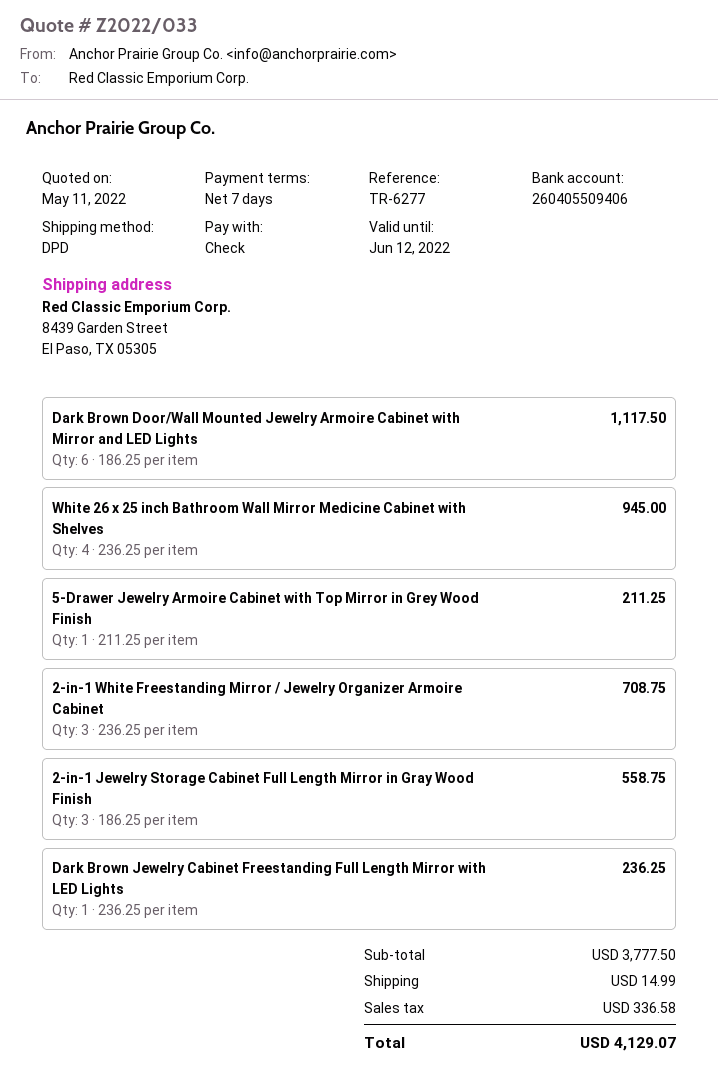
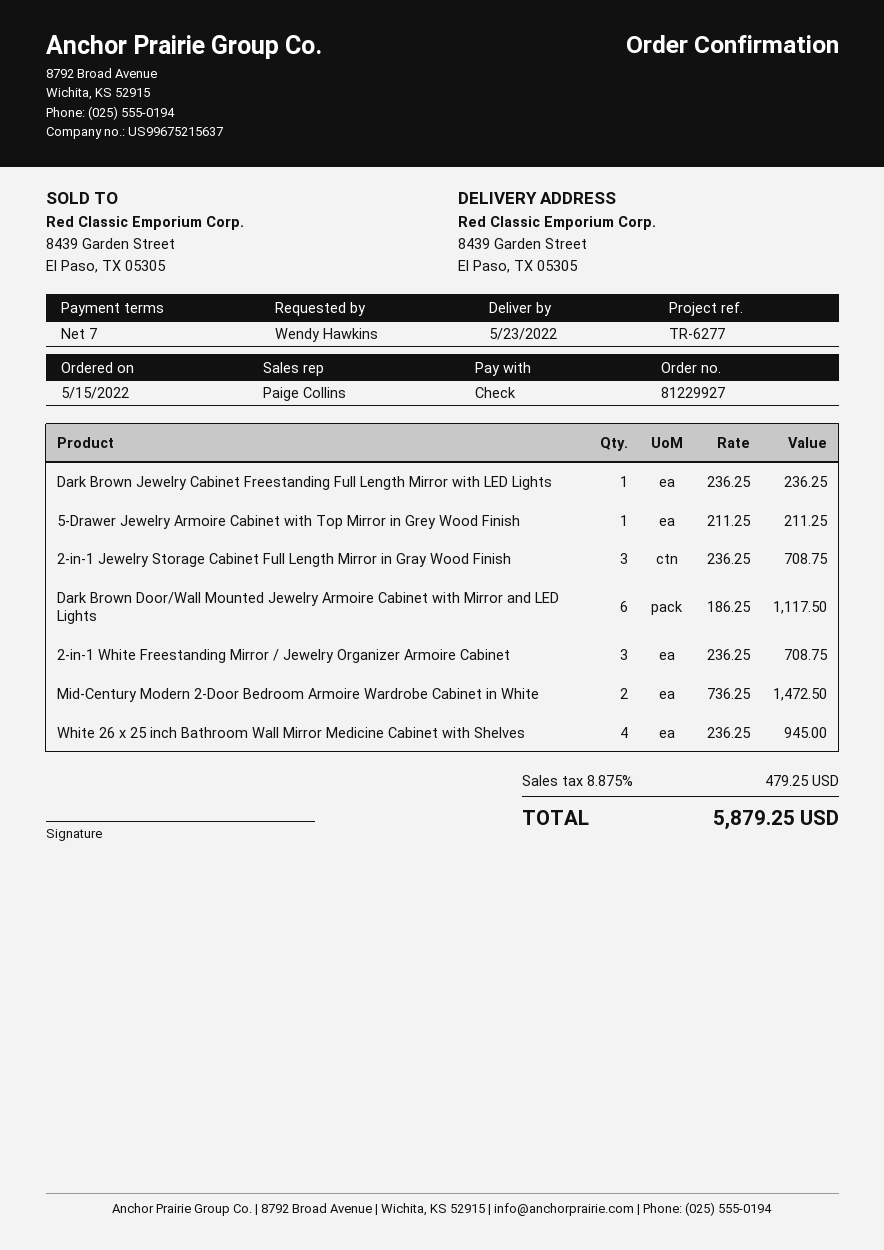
2-in-1 Jewelry Storage Cabinet Full Length Mirror in Gray Wood Finish: 3 x 186.25 = 558.75 -> 3 x 236.25 = 708.75
Mid-Century Modern 2-Door Bedroom Armoire Wardrobe Cabinet in White: none -> 2 x 736.25 = 1472.50
shipping: 14.99 -> none
tax: 336.58 -> 479.25
total: 4129.07 -> 5879.25

